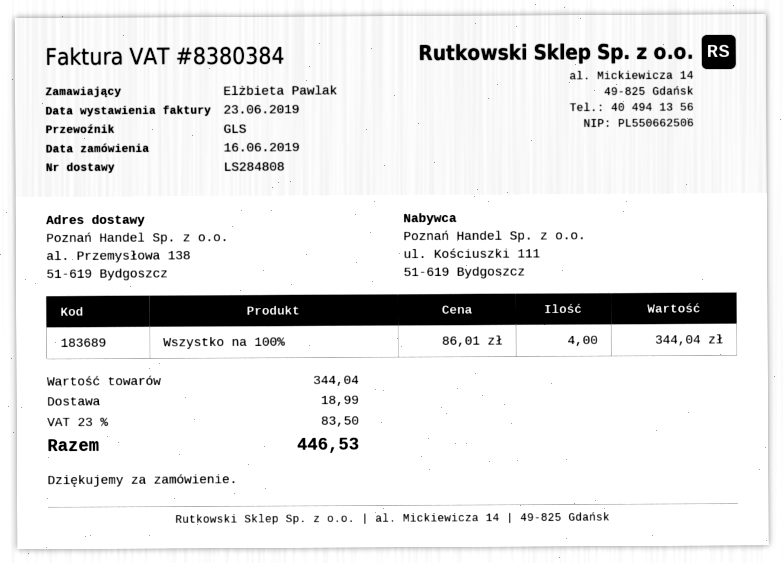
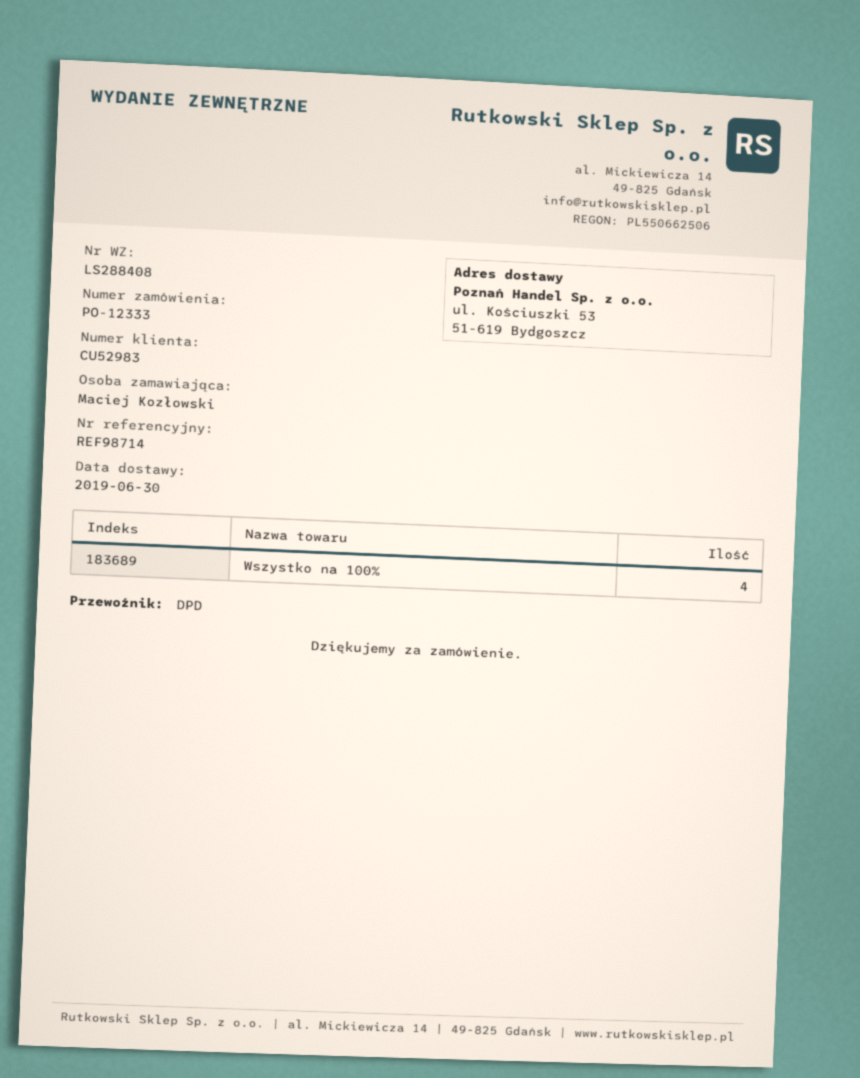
delivery note number: LS284808 -> LS288408
ordered by: Elżbieta Pawlak -> Maciej Kozłowski
shipping method: GLS -> DPD
ship to: al. Przemysłowa 138, 51-619 Bydgoszcz -> ul. Kościuszki 53, 51-619 Bydgoszcz

